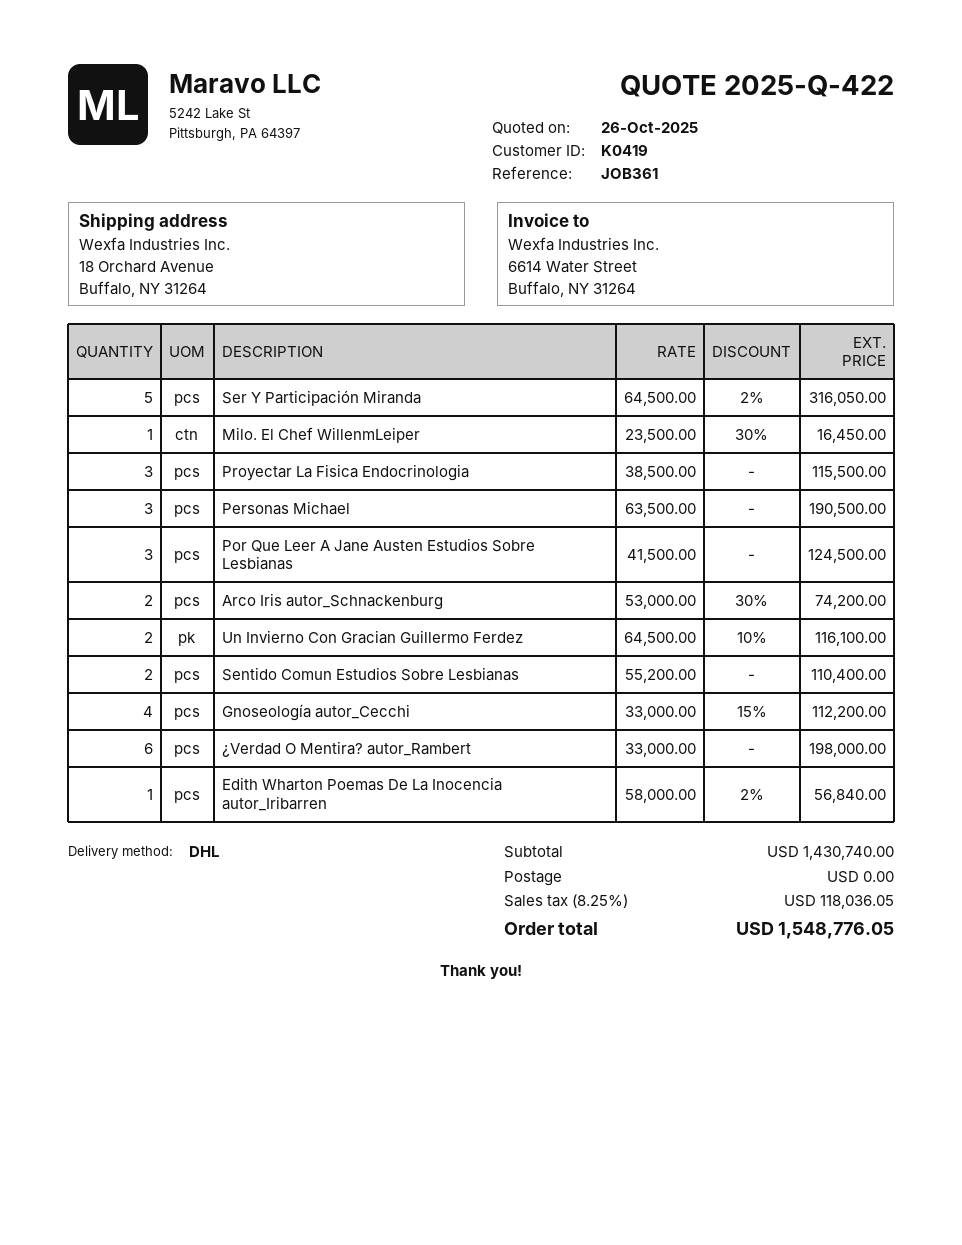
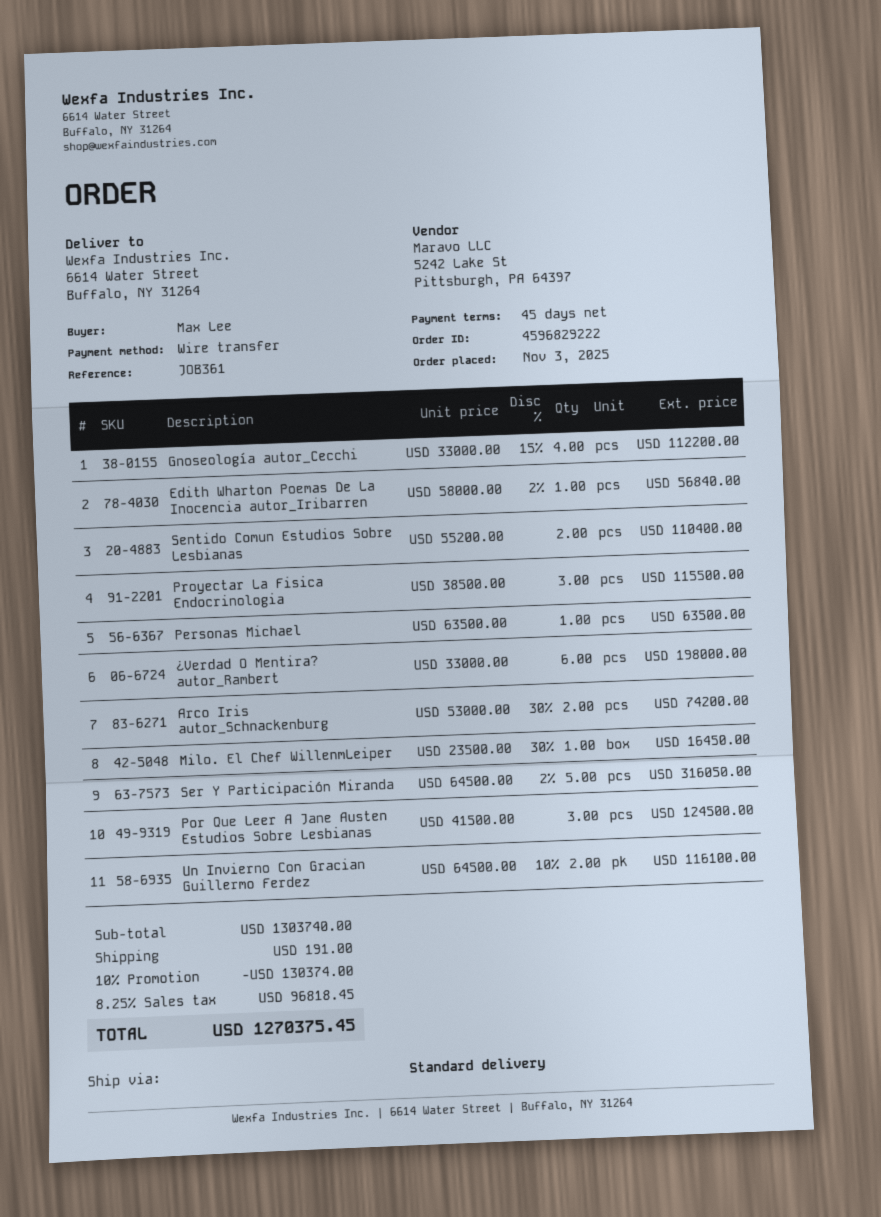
shipping method: DHL -> standard
ship to: 18 Orchard Avenue, Buffalo, NY 31264 -> 6614 Water Street, Buffalo, NY 31264
Personas Michael: 3 x 63500.00 = 190500.00 -> 1 x 63500.00 = 63500.00
subtotal: 1430740.00 -> 1303740.00
discount: none -> 10% = 130374.00
shipping: 0.00 -> 191.00
tax: 8.25% = 118036.05 -> 8.25% = 96818.45
total: 1548776.05 -> 1270375.45

